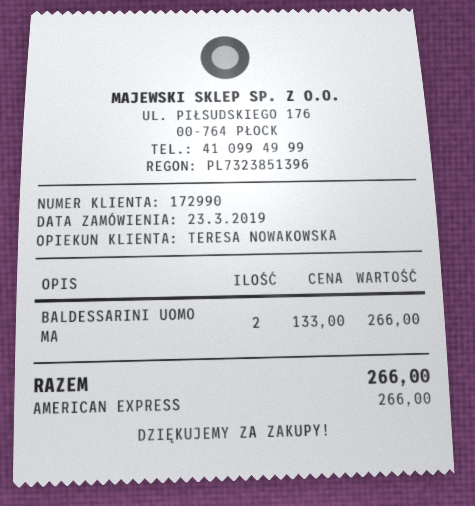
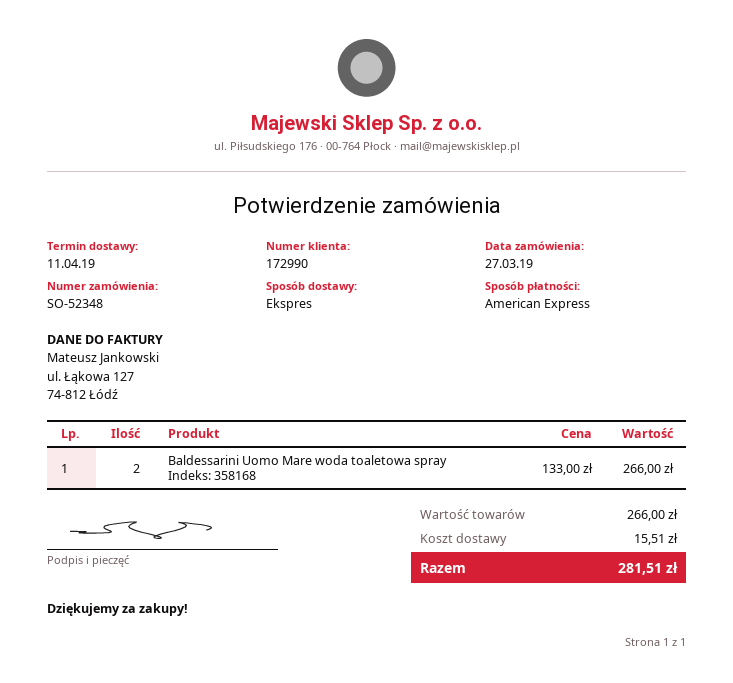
order date: 2019-03-23 -> 2019-03-27
shipping: none -> 15.51
total: 266.00 -> 281.51

